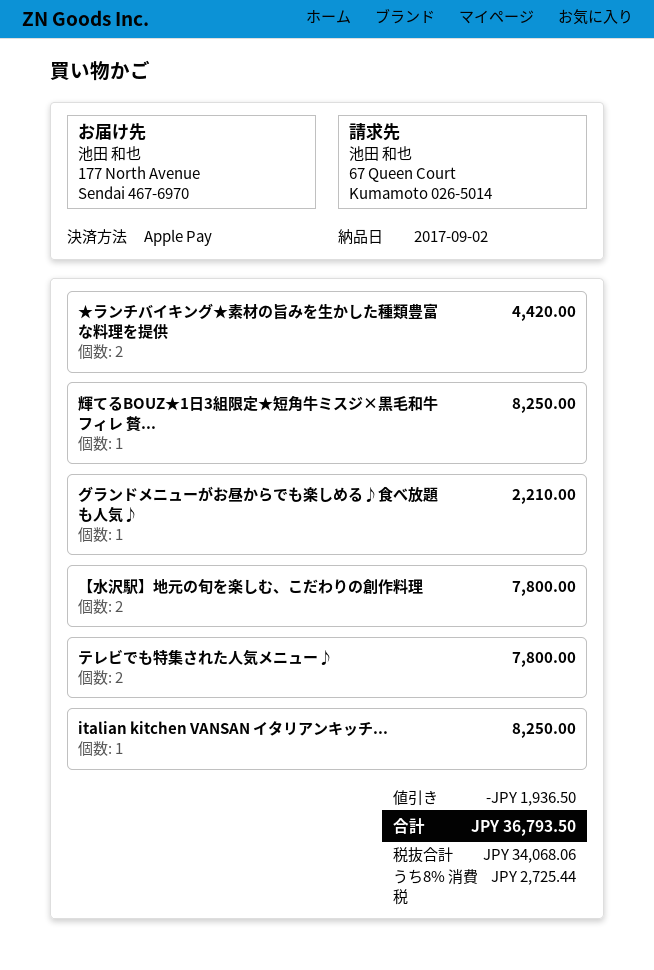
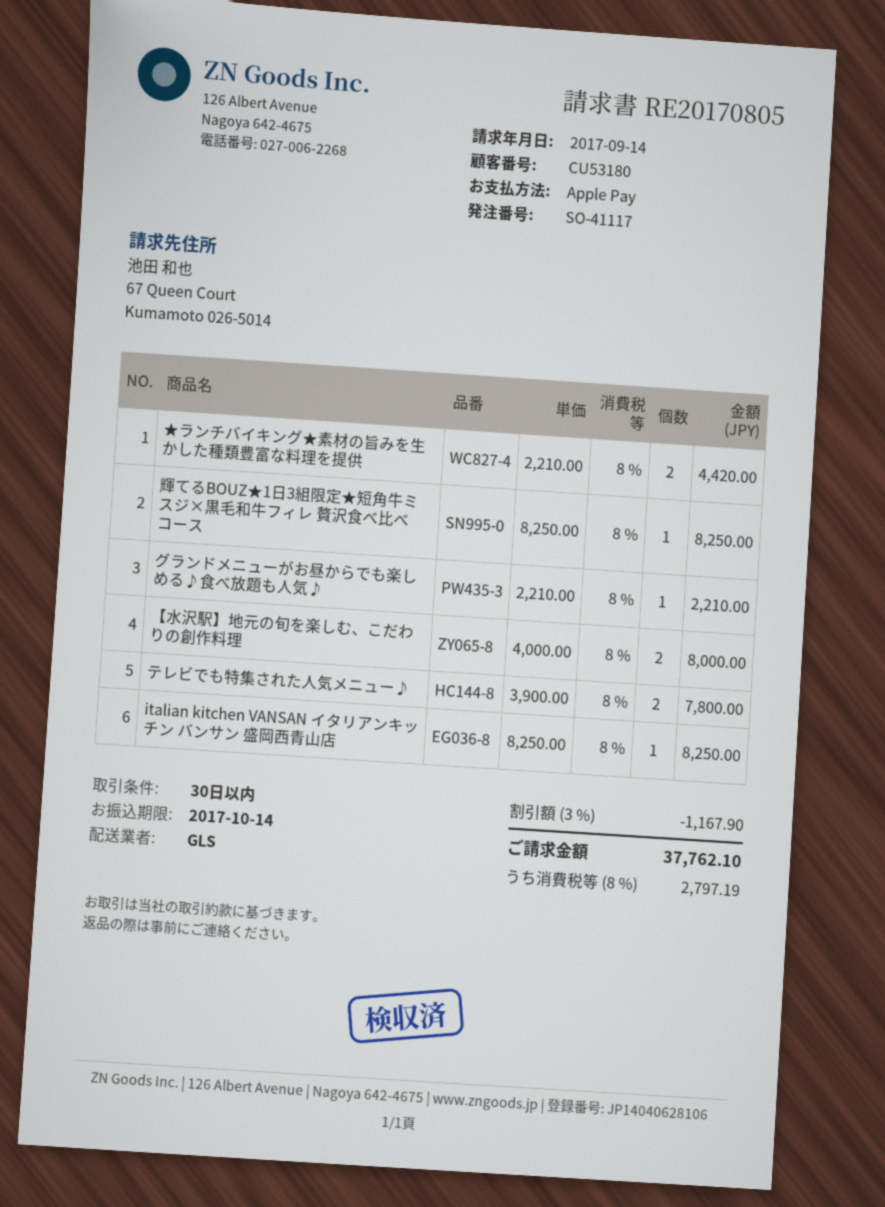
【水沢駅】地元の旬を楽しむ、こだわりの創作料理: 2 for 7800.00 -> 2 for 8000.00
discount: 1936.50 -> 1167.90
tax: 8% = 2725.44 -> 8% = 2797.19
total: 36793.50 -> 37762.10

